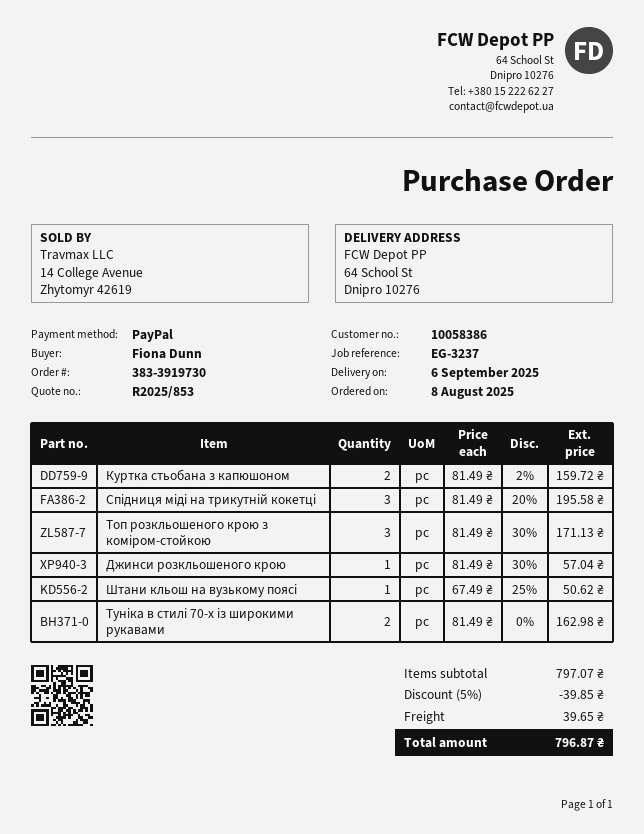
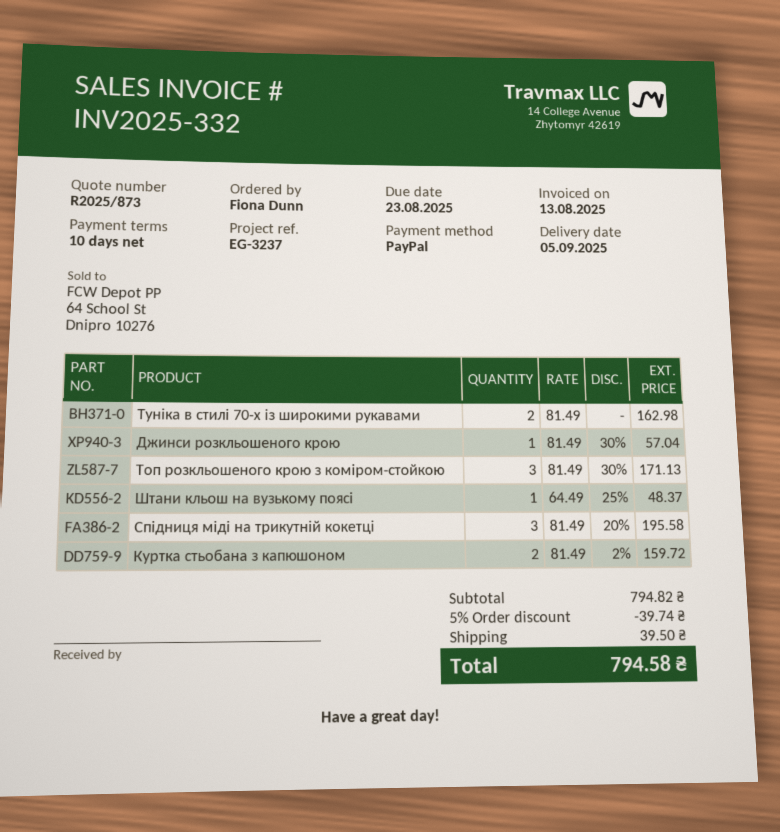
quote number: R2025/853 -> R2025/873
delivery date: 2025-09-06 -> 2025-09-05
Штани кльош на вузькому поясі: 1 x 67.49 - 25% = 50.62 -> 1 x 64.49 - 25% = 48.37
subtotal: 797.07 -> 794.82
discount: 5% = 39.85 -> 5% = 39.74
shipping: 39.65 -> 39.50
total: 796.87 -> 794.58

